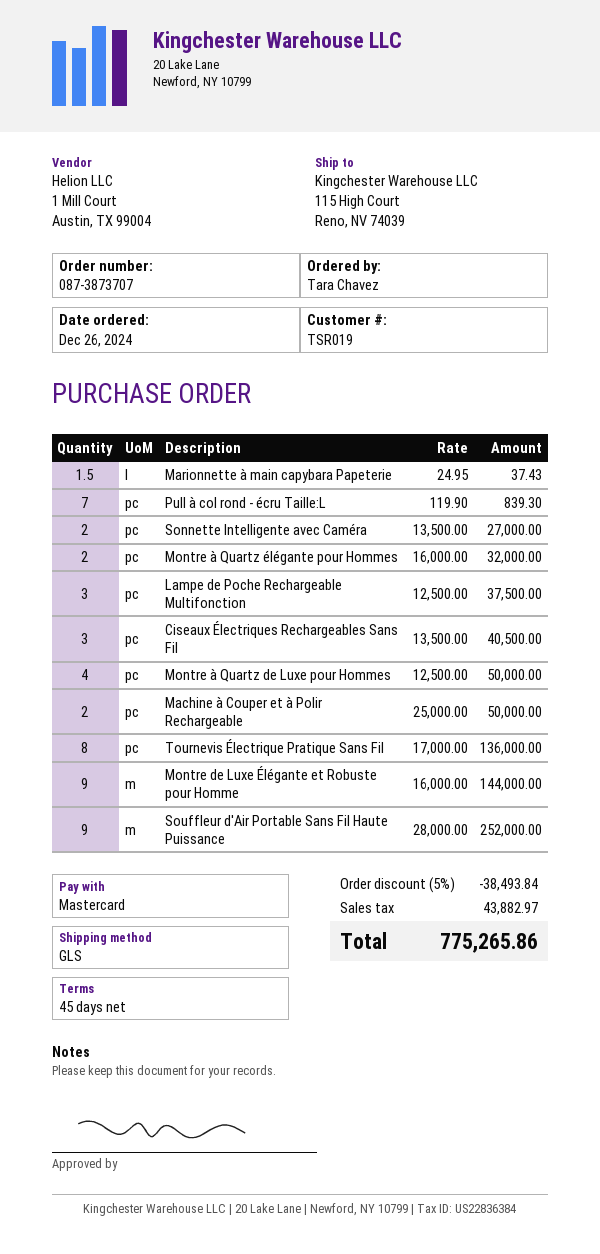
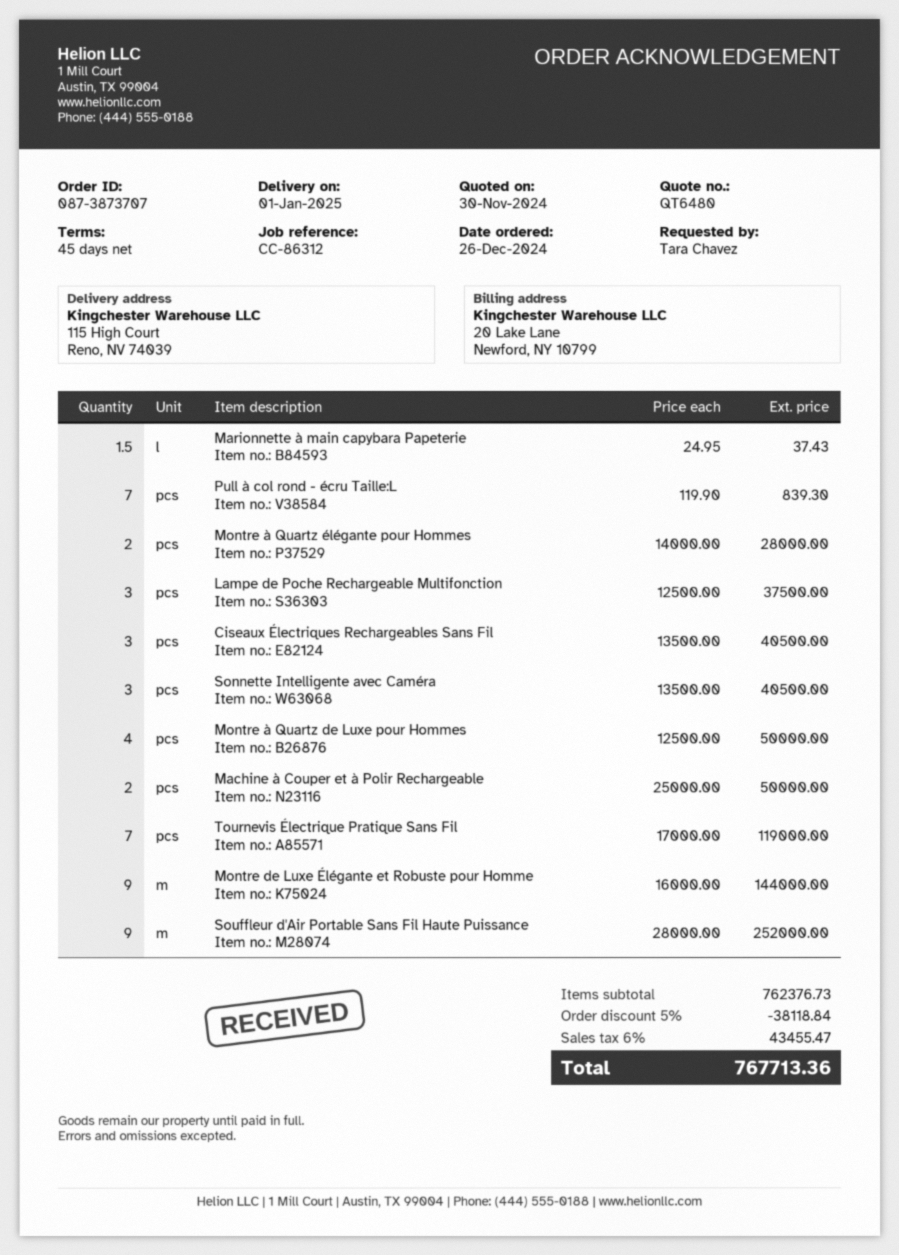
Sonnette Intelligente avec Caméra: 2 x 13500.00 = 27000.00 -> 3 x 13500.00 = 40500.00
Montre à Quartz élégante pour Hommes: 2 x 16000.00 = 32000.00 -> 2 x 14000.00 = 28000.00
Tournevis Électrique Pratique Sans Fil: 8 x 17000.00 = 136000.00 -> 7 x 17000.00 = 119000.00
discount: 5% = 38493.84 -> 5% = 38118.84
tax: 43882.97 -> 43455.47
total: 775265.86 -> 767713.36

